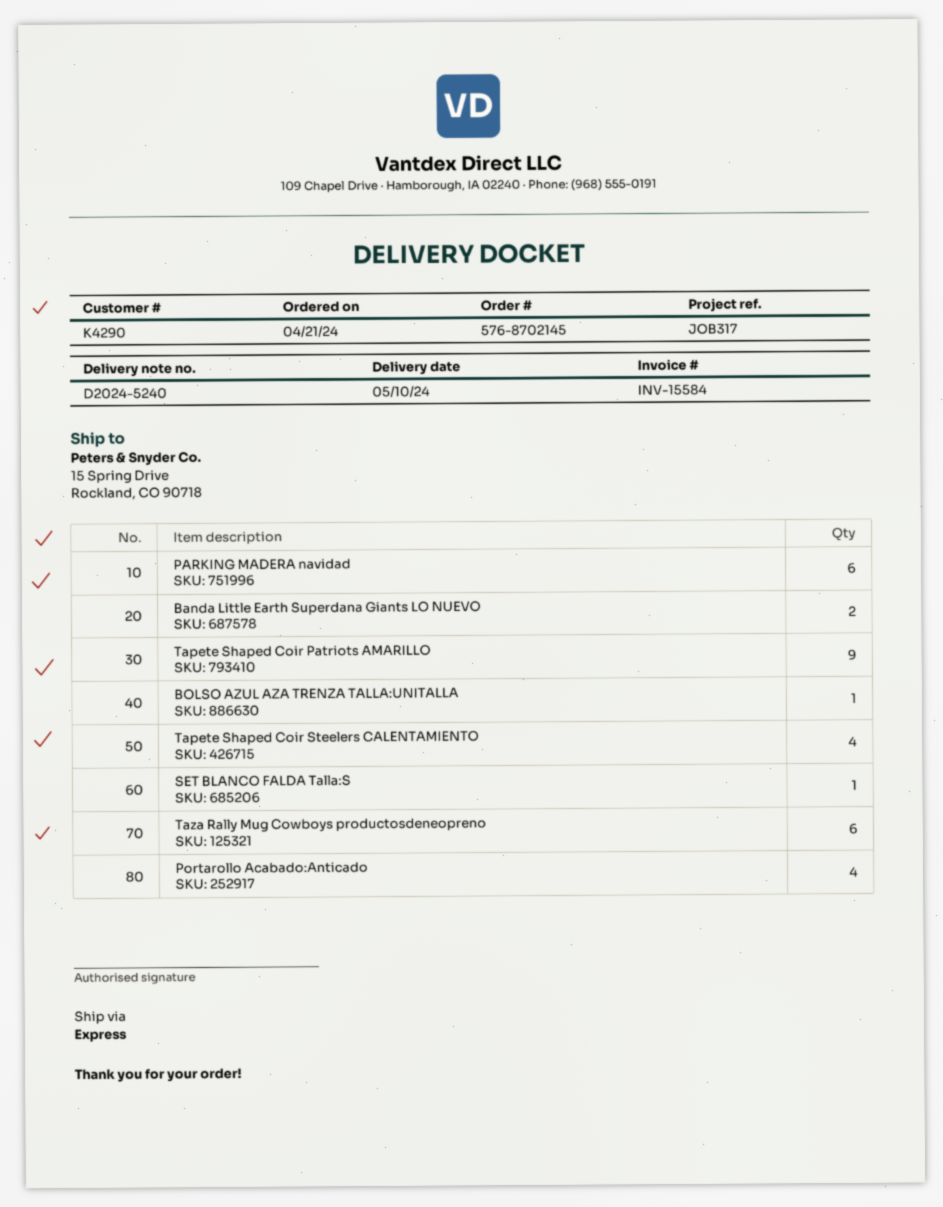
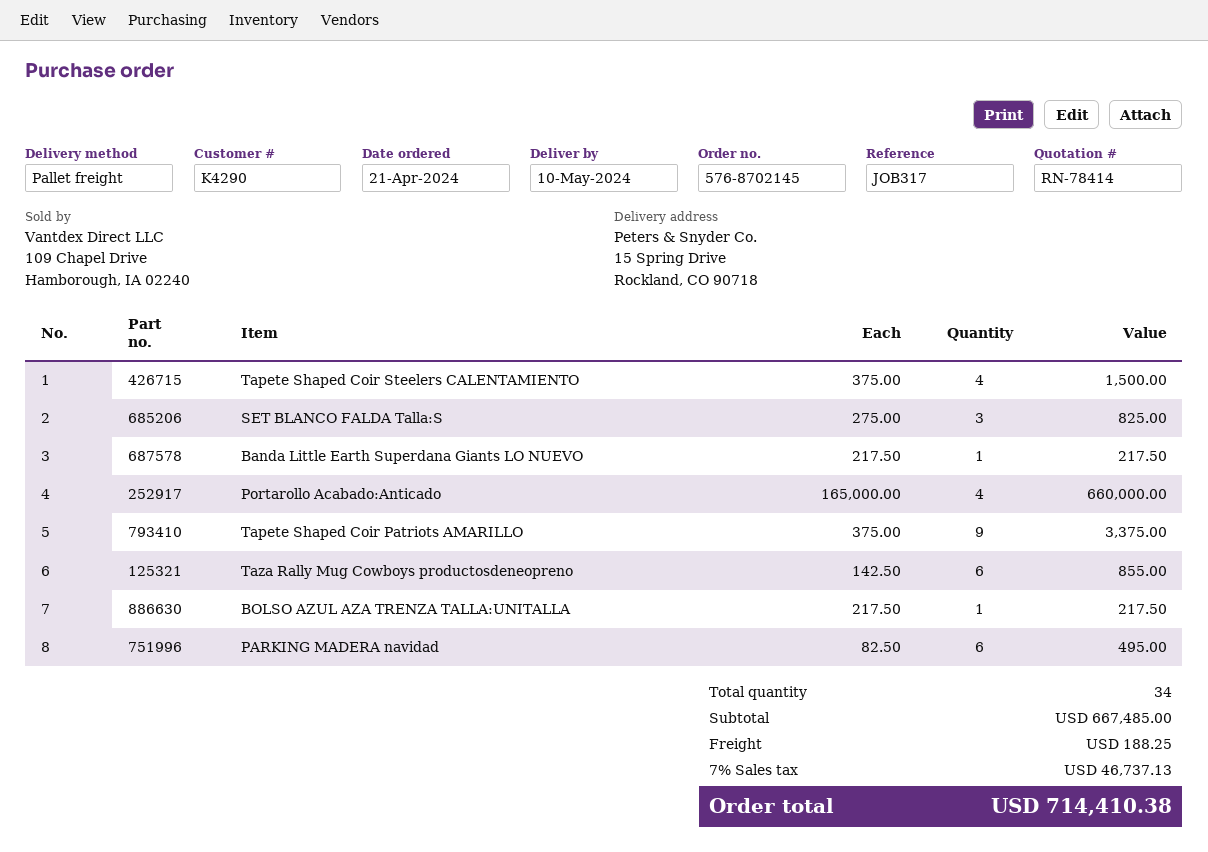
shipping method: express -> pallet freight
Banda Little Earth Superdana Giants LO NUEVO: 2 -> 1
SET BLANCO FALDA Talla:S: 1 -> 3

